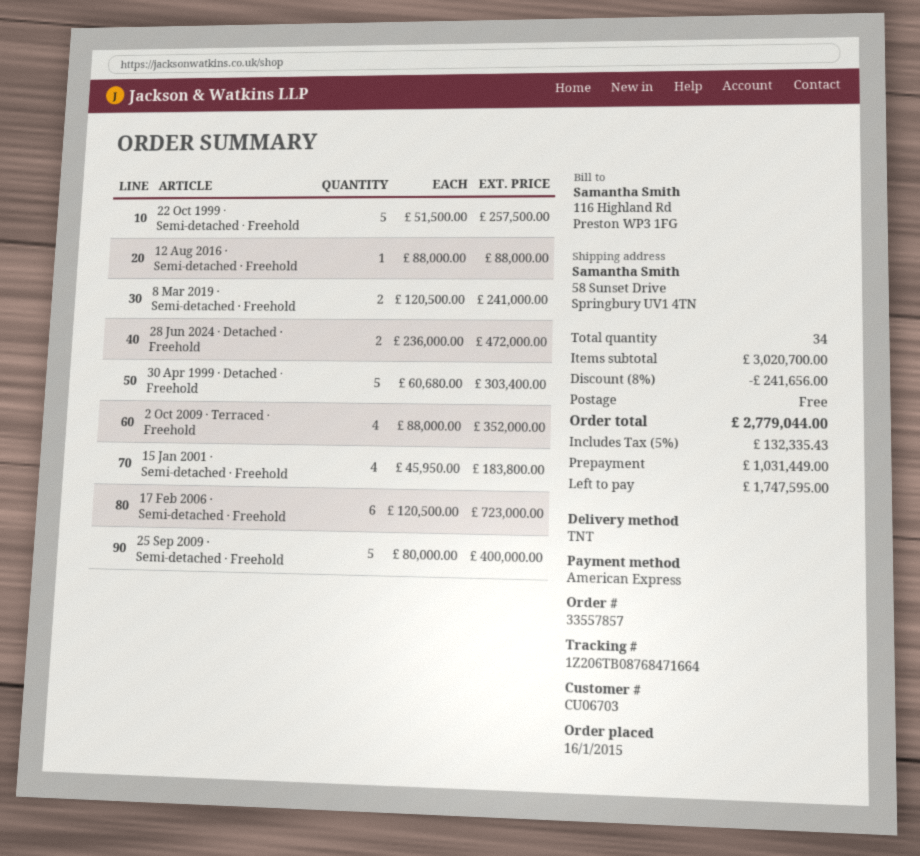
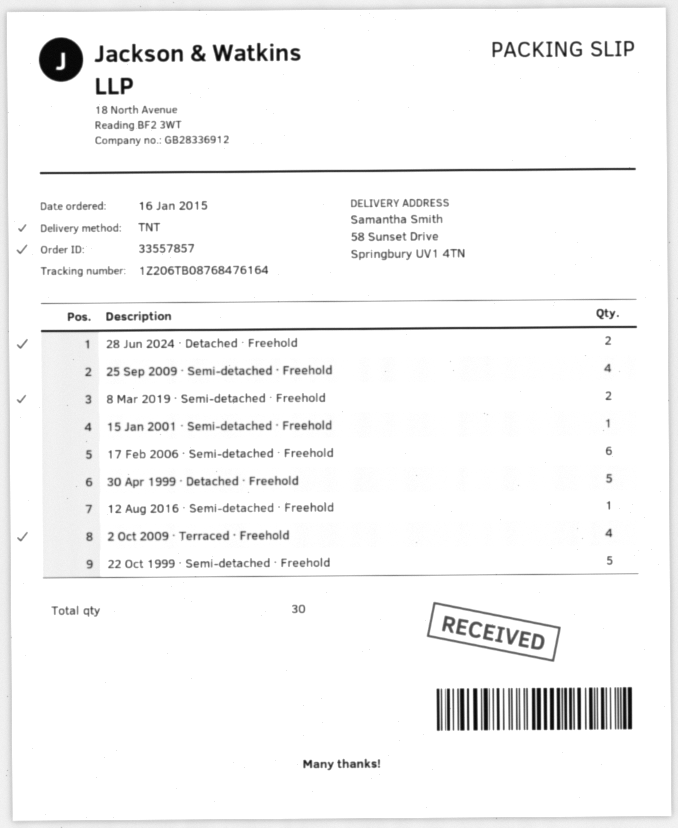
tracking number: 1Z206TB08768471664 -> 1Z206TB08768476164
15 Jan 2001 · Semi-detached · Freehold: 4 -> 1
25 Sep 2009 · Semi-detached · Freehold: 5 -> 4
total quantity: 34 -> 30

